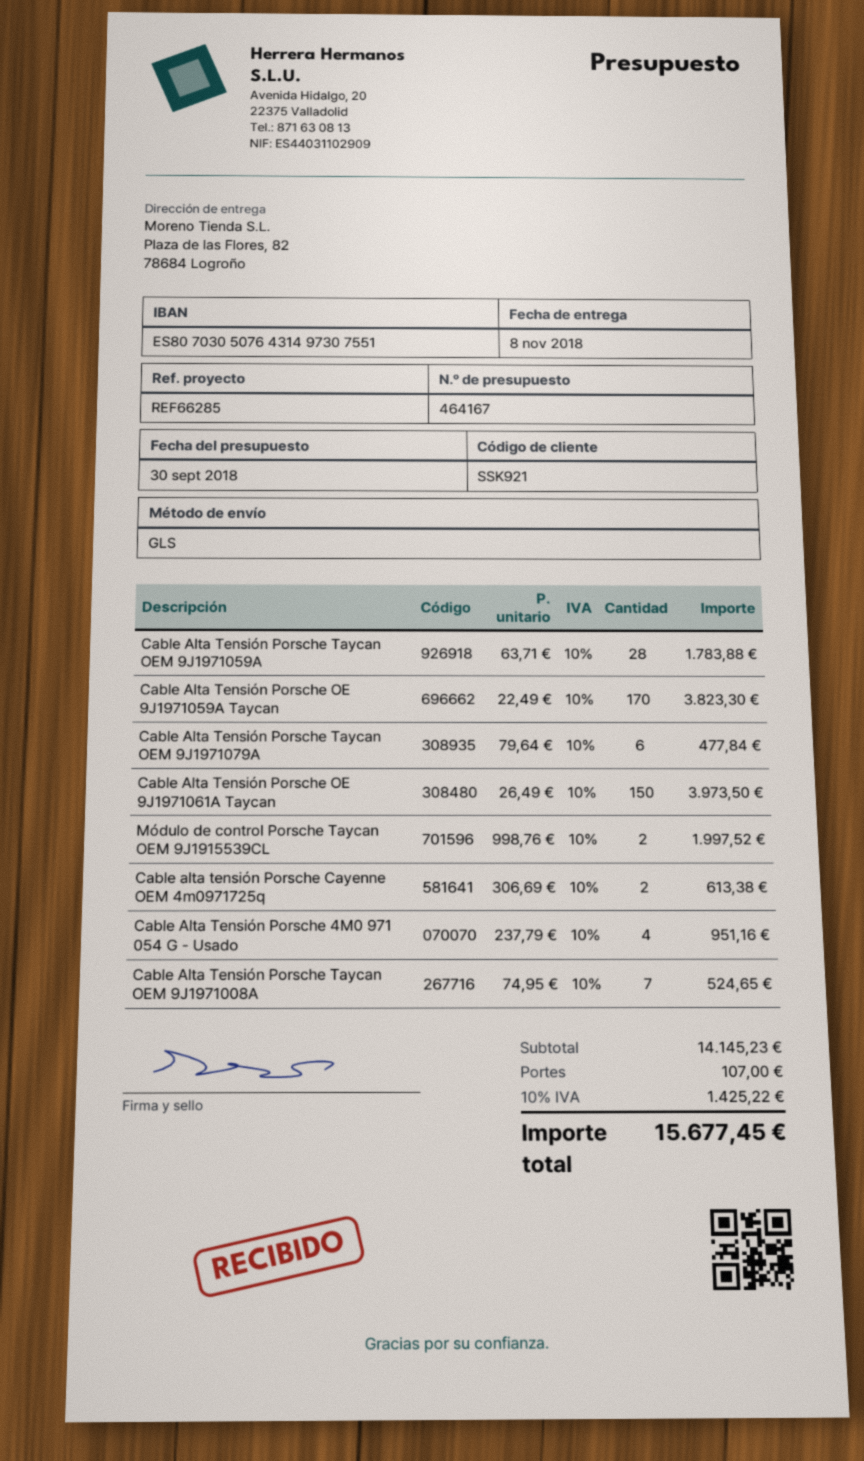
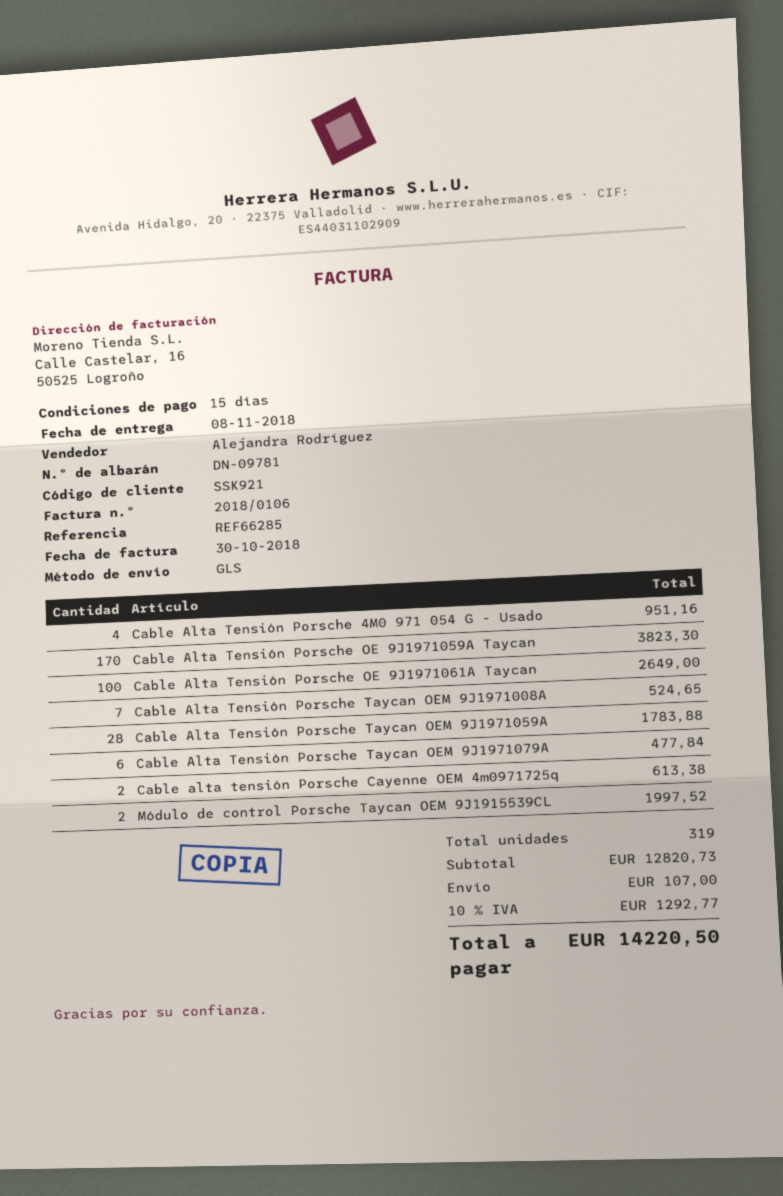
Cable Alta Tensión Porsche OE 9J1971061A Taycan: 150 for 3973.50 -> 100 for 2649.00
subtotal: 14145.23 -> 12820.73
tax: 10% = 1425.22 -> 10% = 1292.77
total: 15677.45 -> 14220.50

